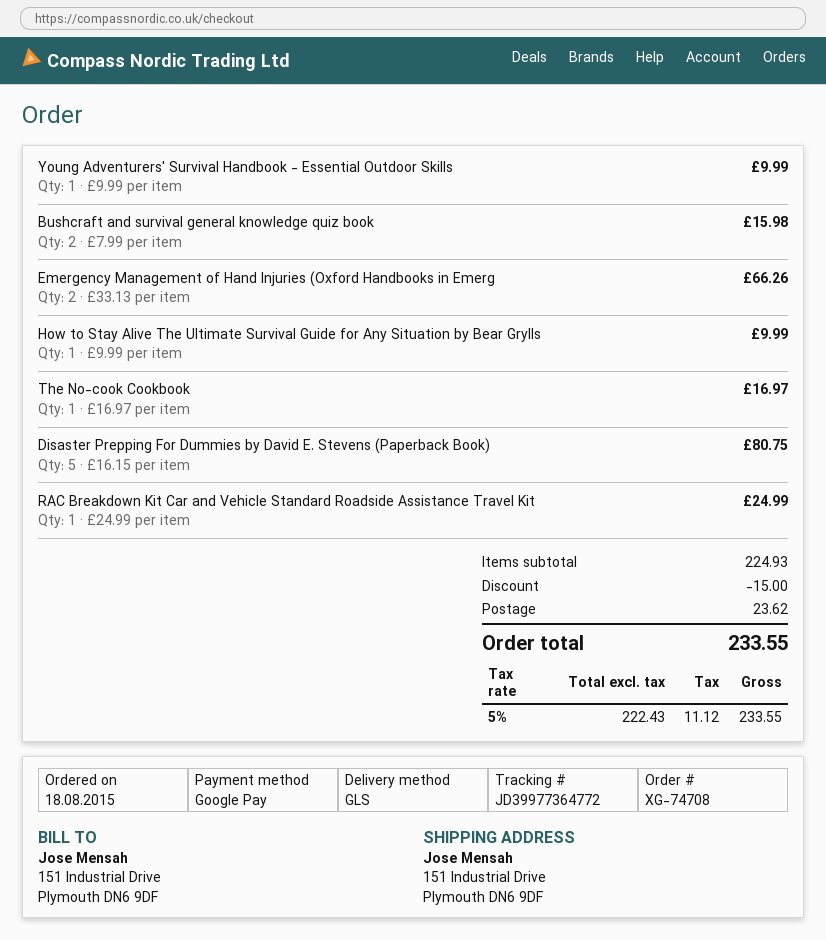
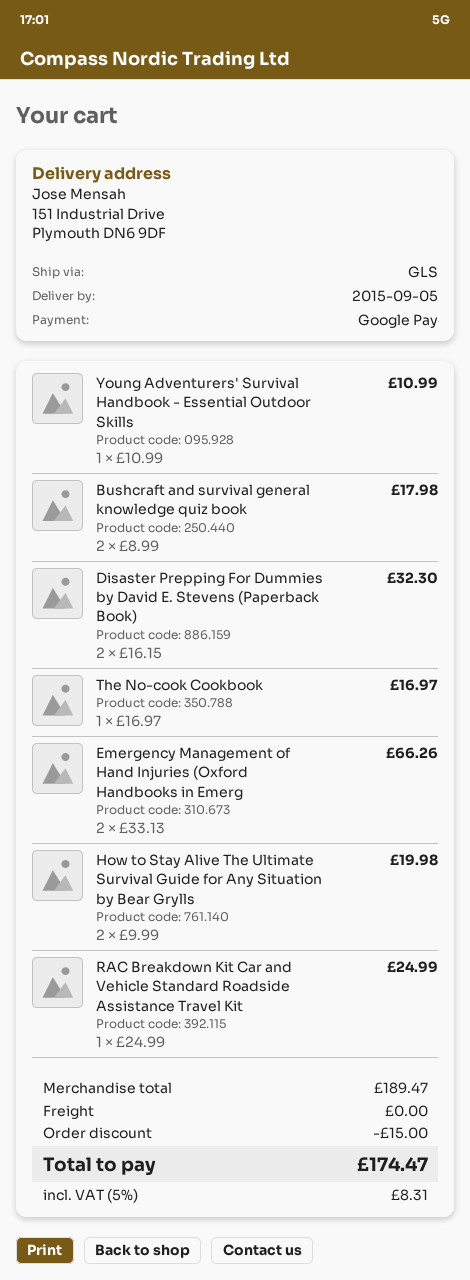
Young Adventurers' Survival Handbook - Essential Outdoor Skills: 1 x 9.99 = 9.99 -> 1 x 10.99 = 10.99
Bushcraft and survival general knowledge quiz book: 2 x 7.99 = 15.98 -> 2 x 8.99 = 17.98
How to Stay Alive The Ultimate Survival Guide for Any Situation by Bear Grylls: 1 x 9.99 = 9.99 -> 2 x 9.99 = 19.98
Disaster Prepping For Dummies by David E. Stevens (Paperback Book): 5 x 16.15 = 80.75 -> 2 x 16.15 = 32.30
subtotal: 224.93 -> 189.47
shipping: 23.62 -> 0.00
tax: 5% = 11.12 -> 5% = 8.31
total: 233.55 -> 174.47

